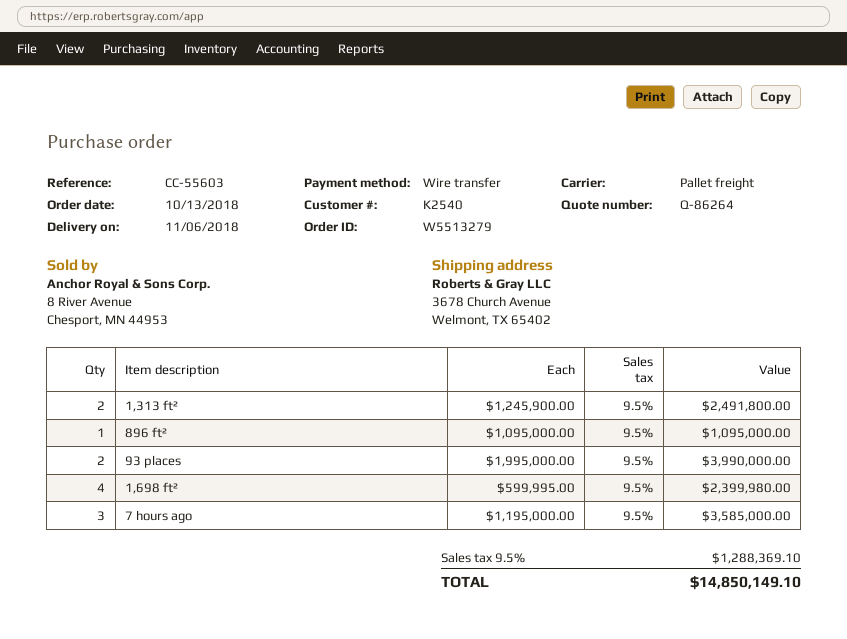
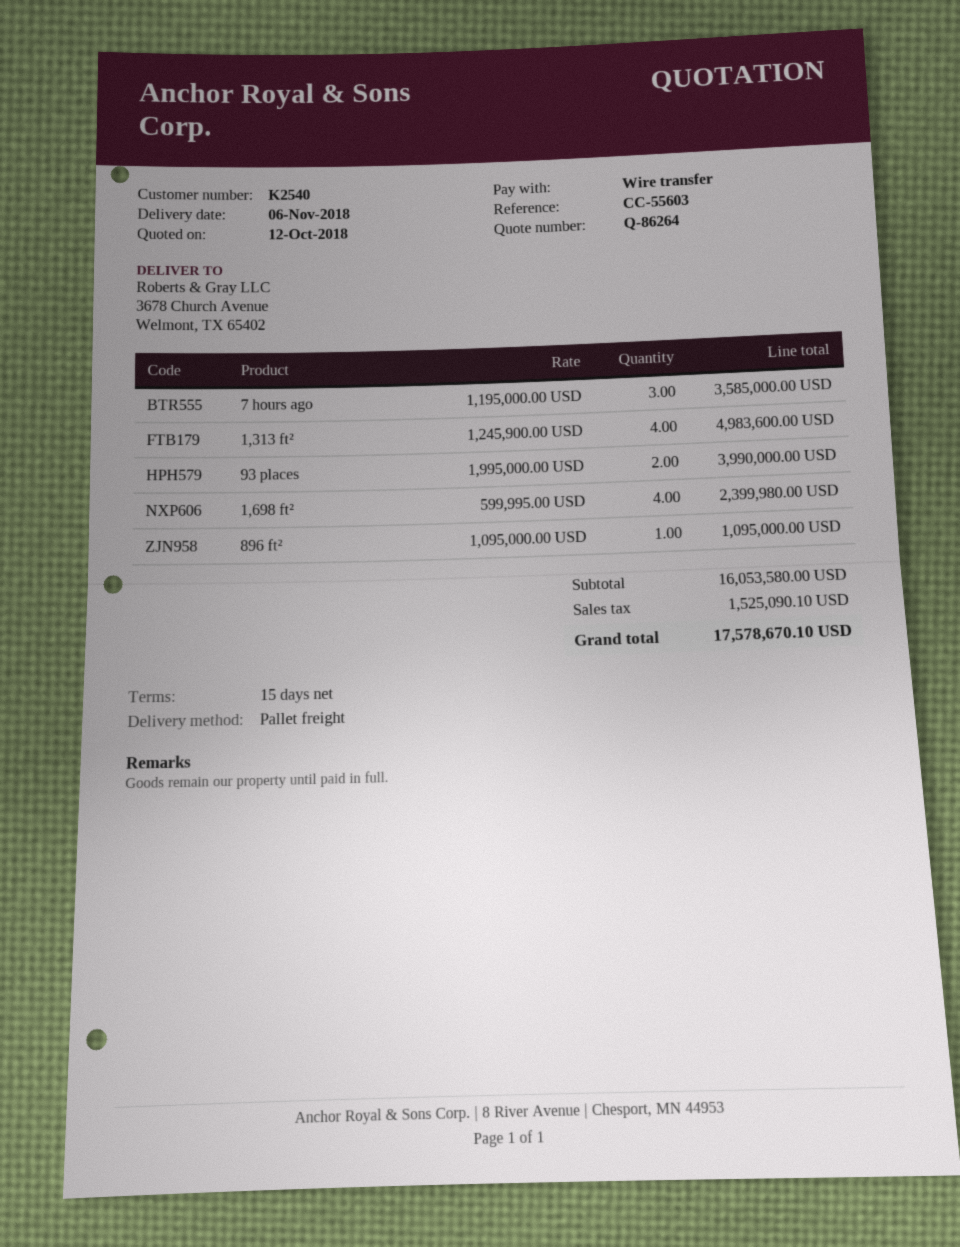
1,313 ft²: 2 x 1245900.00 = 2491800.00 -> 4 x 1245900.00 = 4983600.00
tax: 1288369.10 -> 1525090.10
total: 14850149.10 -> 17578670.10

